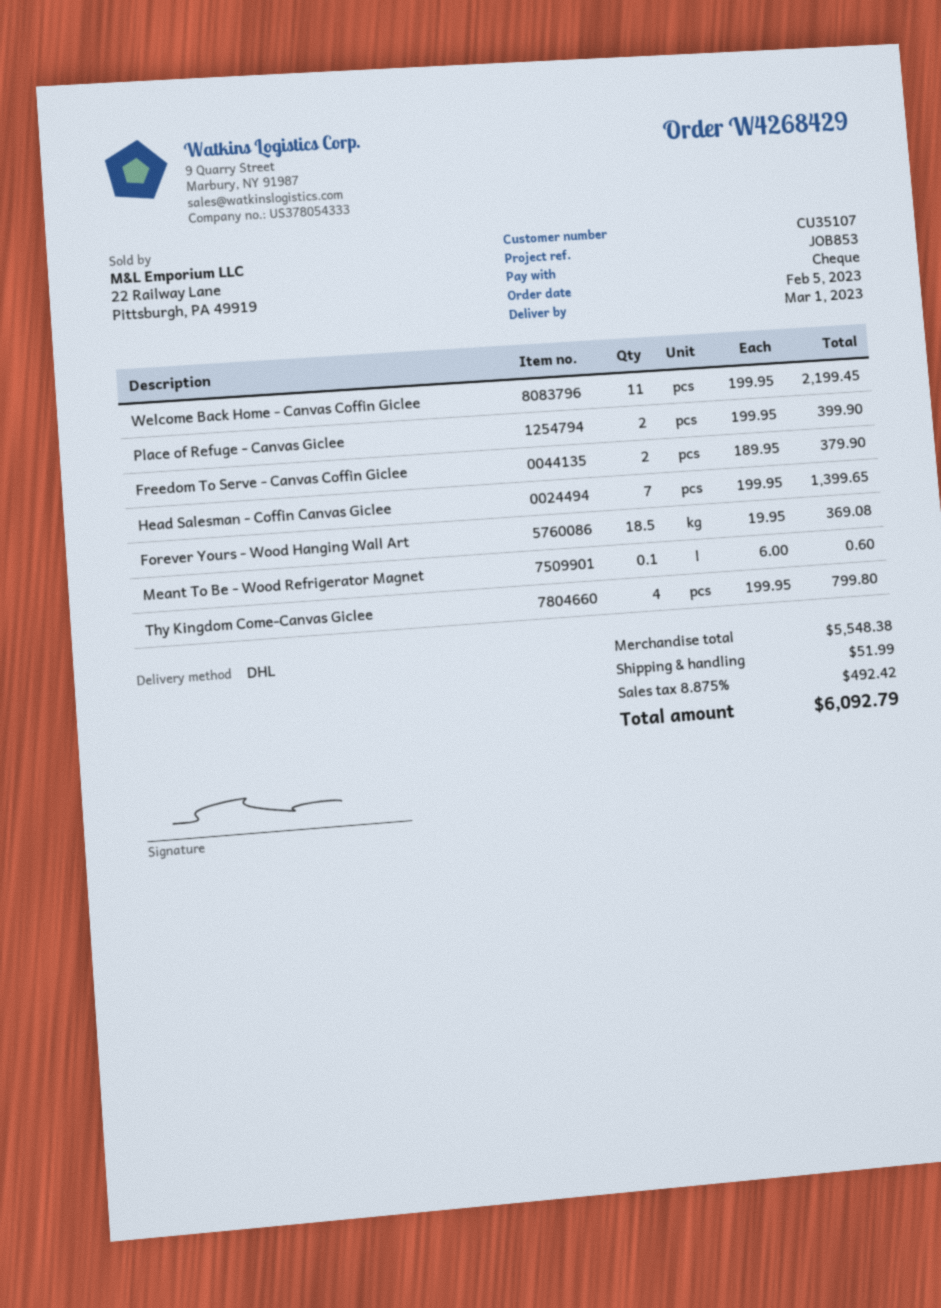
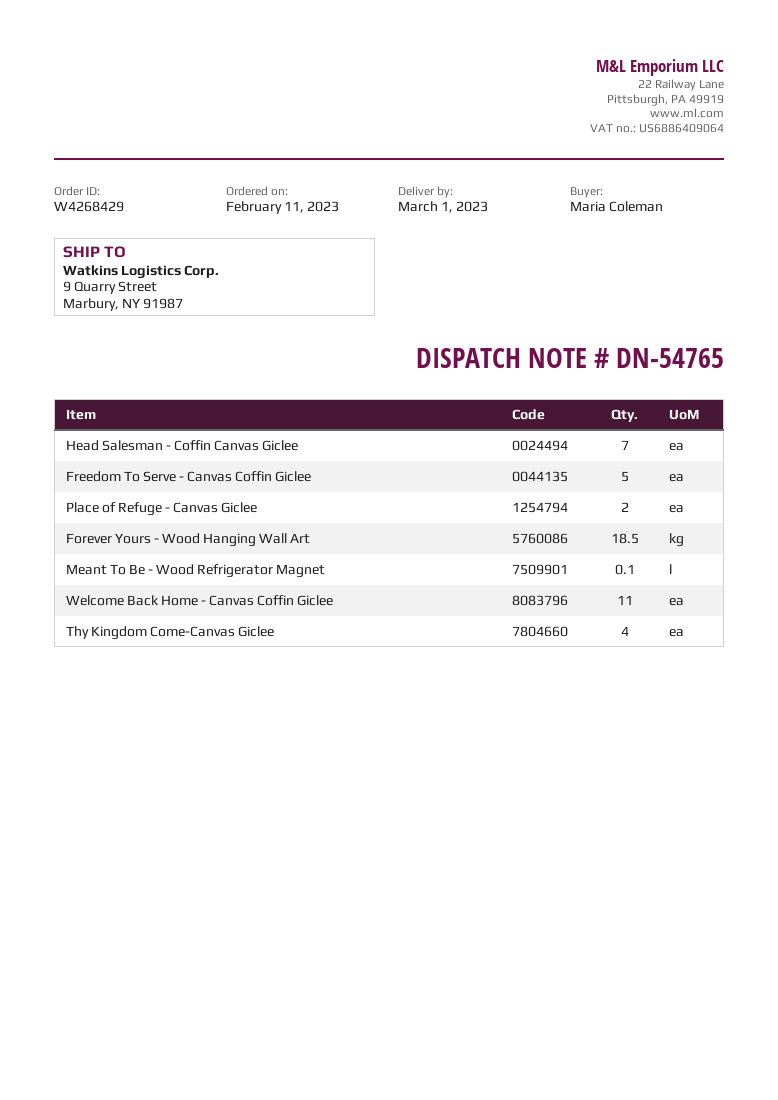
order date: 2023-02-05 -> 2023-02-11
Freedom To Serve - Canvas Coffin Giclee: 2 -> 5

